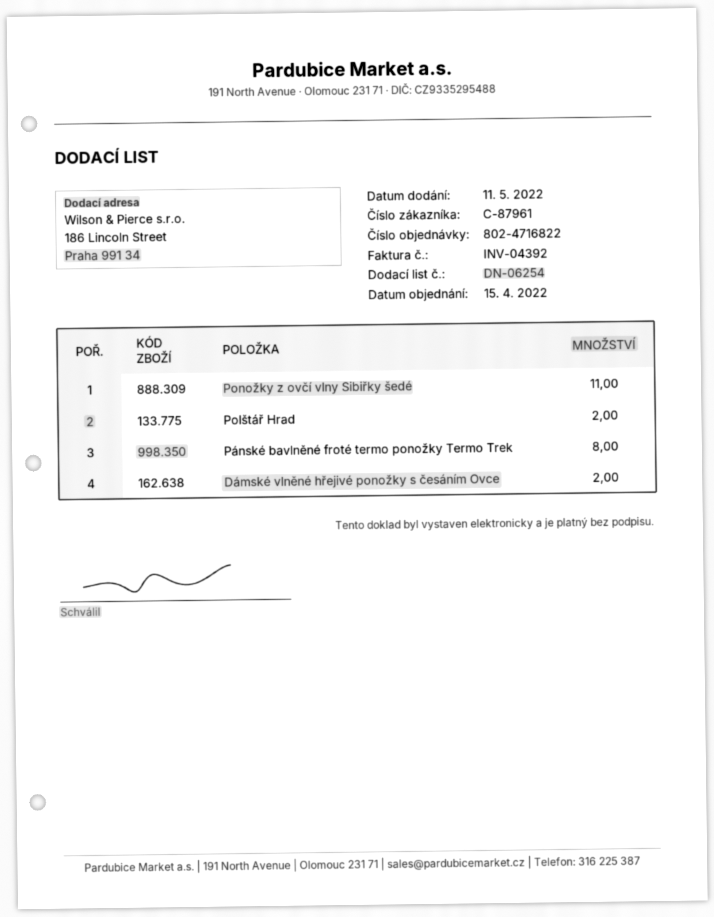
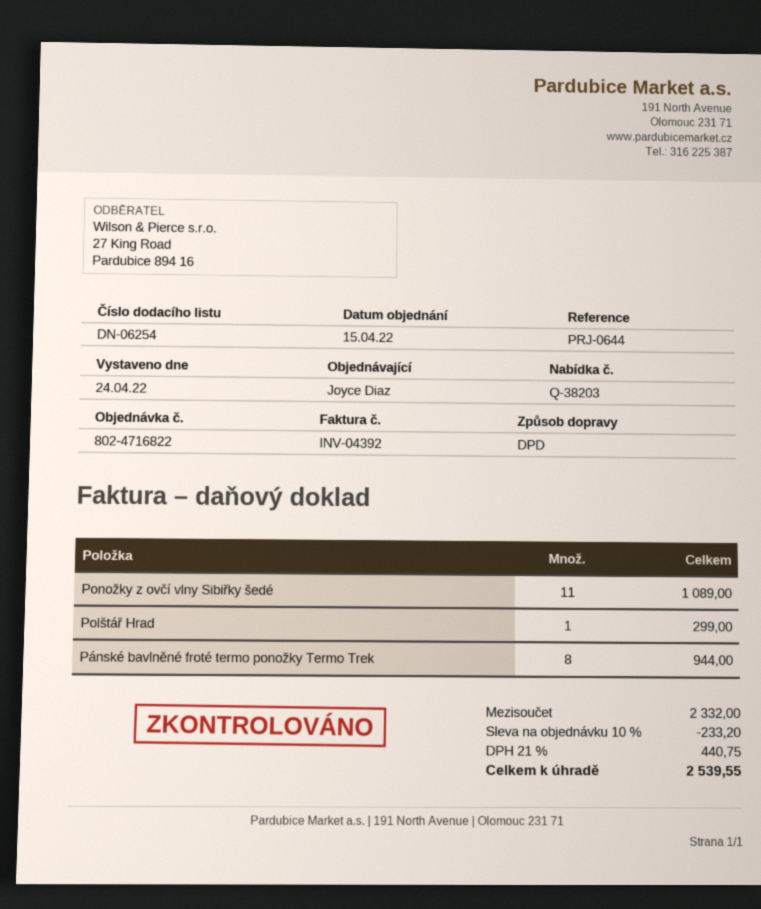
Polštář Hrad: 2 -> 1
Dámské vlněné hřejivé ponožky s česáním Ovce: 2 -> none

